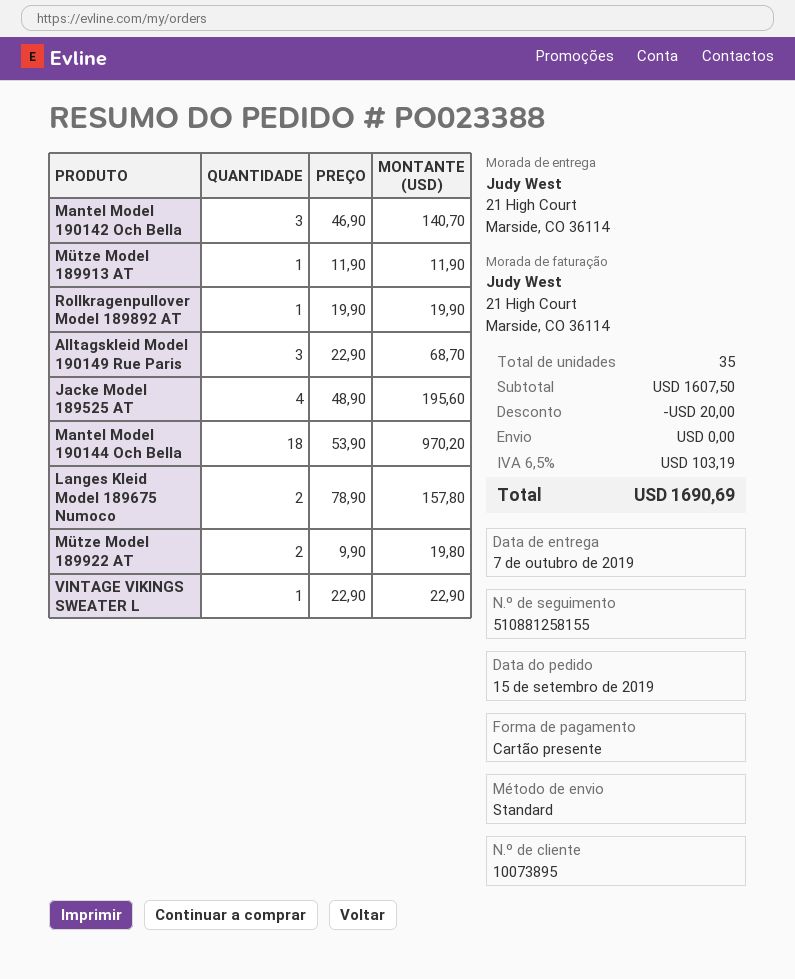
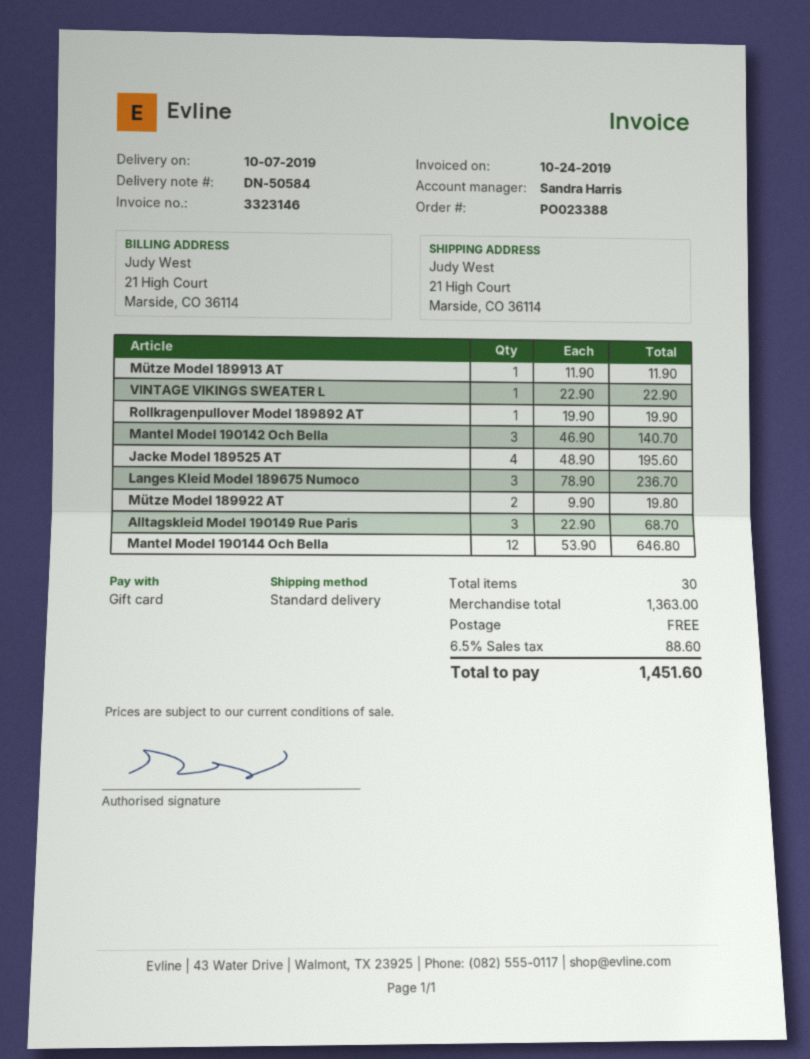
Mantel Model 190144 Och Bella: 18 x 53.90 = 970.20 -> 12 x 53.90 = 646.80
Langes Kleid Model 189675 Numoco: 2 x 78.90 = 157.80 -> 3 x 78.90 = 236.70
total quantity: 35 -> 30
subtotal: 1607.50 -> 1363.00
discount: 20.00 -> none
tax: 6.5% = 103.19 -> 6.5% = 88.60
total: 1690.69 -> 1451.60

